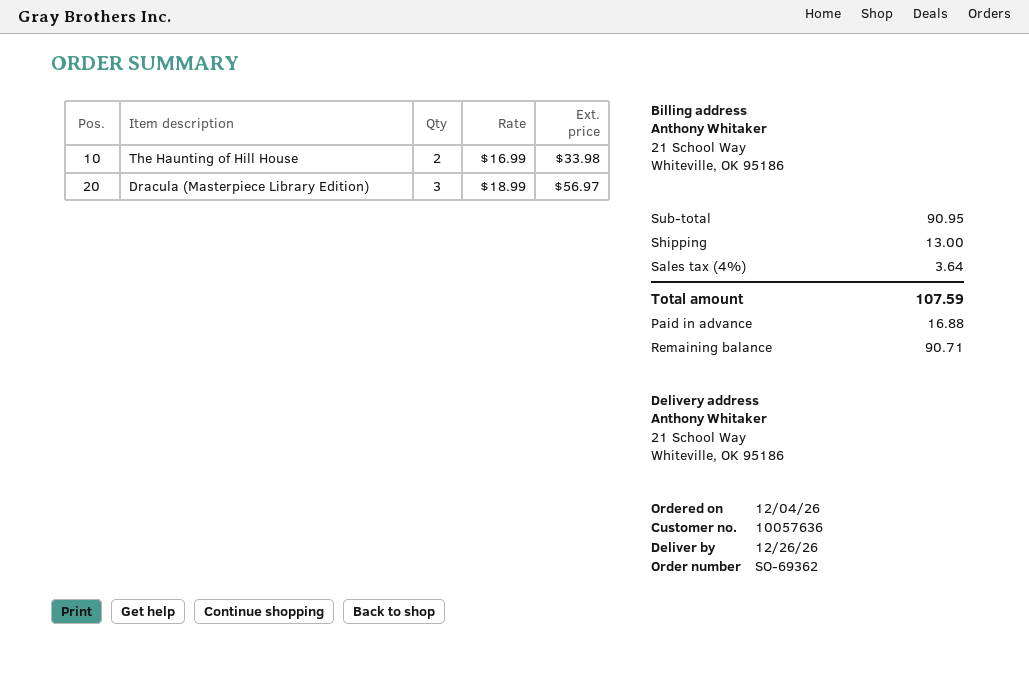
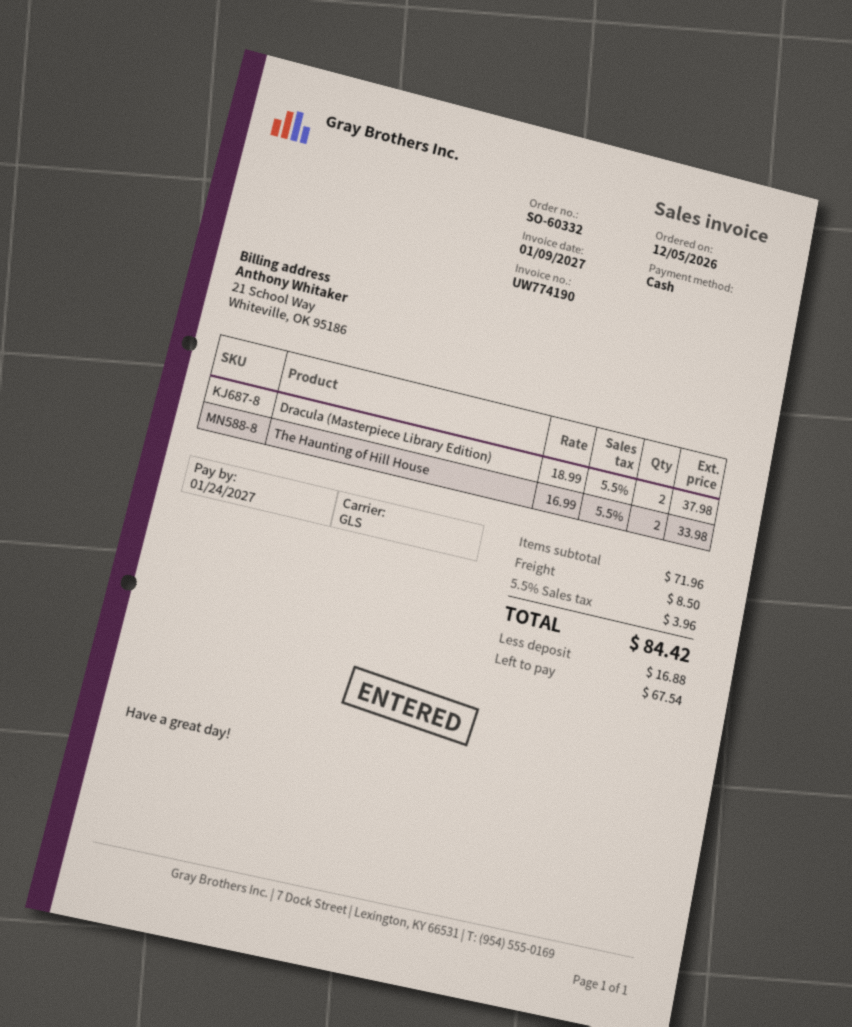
order number: SO-69362 -> SO-60332
order date: 2026-12-04 -> 2026-12-05
Dracula (Masterpiece Library Edition): 3 x 18.99 = 56.97 -> 2 x 18.99 = 37.98
subtotal: 90.95 -> 71.96
shipping: 13.00 -> 8.50
tax: 4% = 3.64 -> 5.5% = 3.96
total: 107.59 -> 84.42
balance: 90.71 -> 67.54

